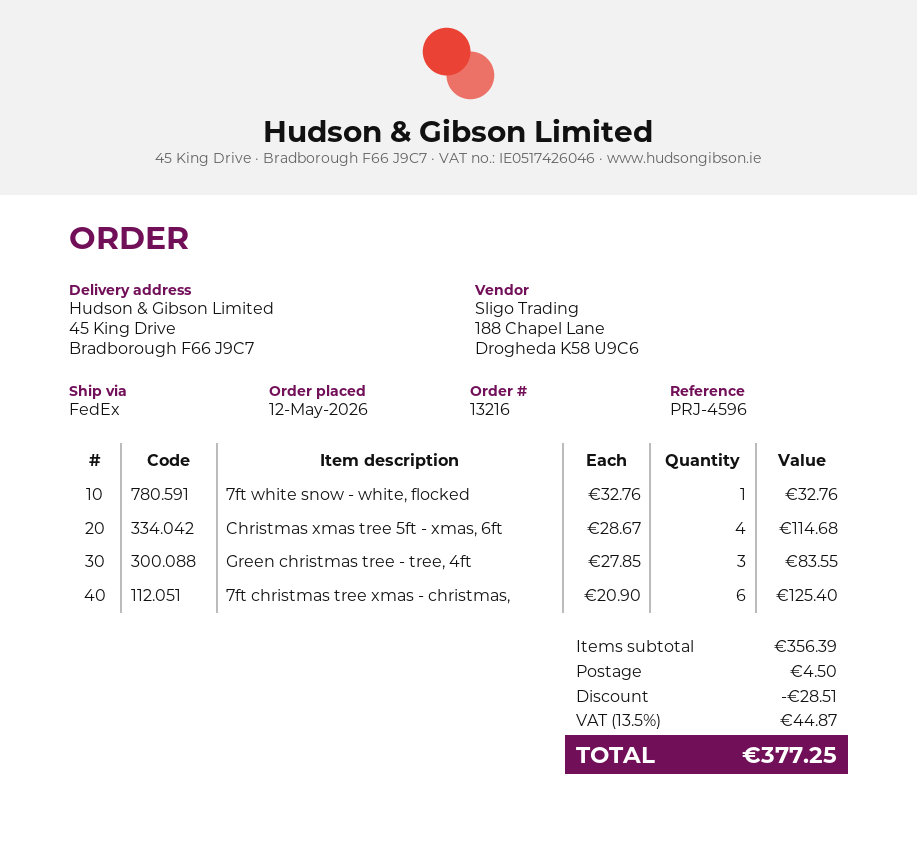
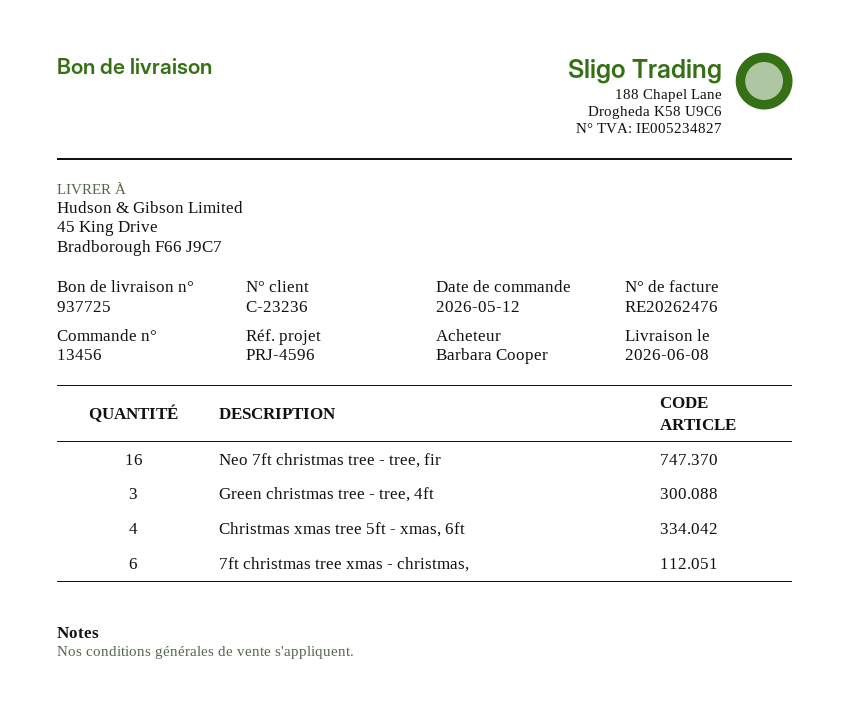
order number: 13216 -> 13456
7ft white snow - white, flocked: 1 -> none
Neo 7ft christmas tree - tree, fir: none -> 16

